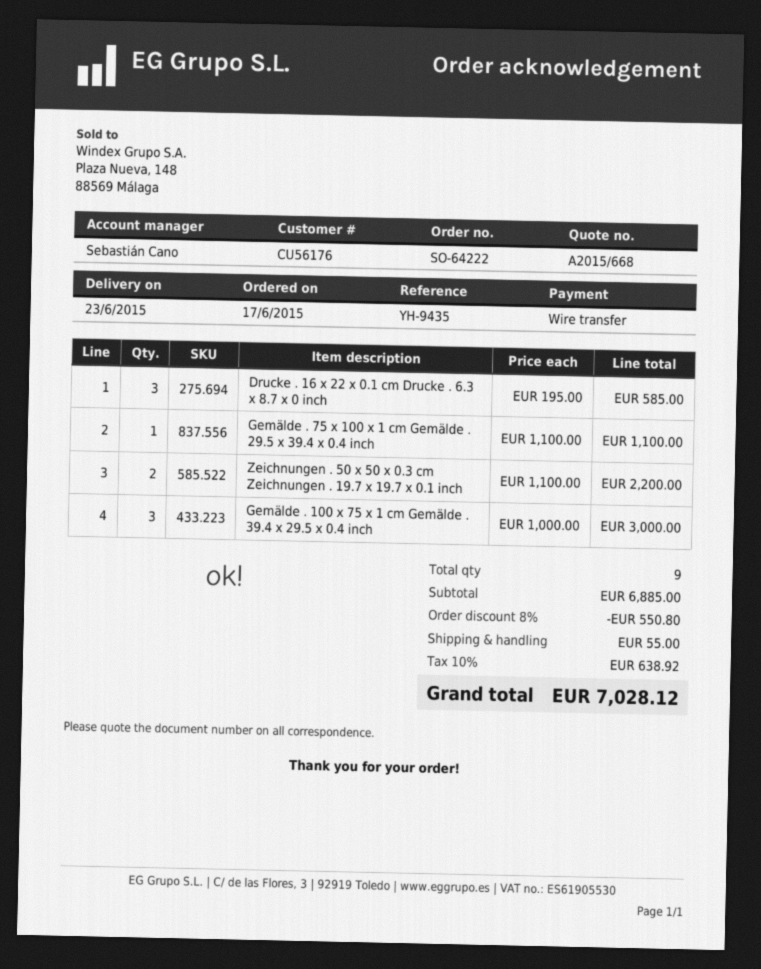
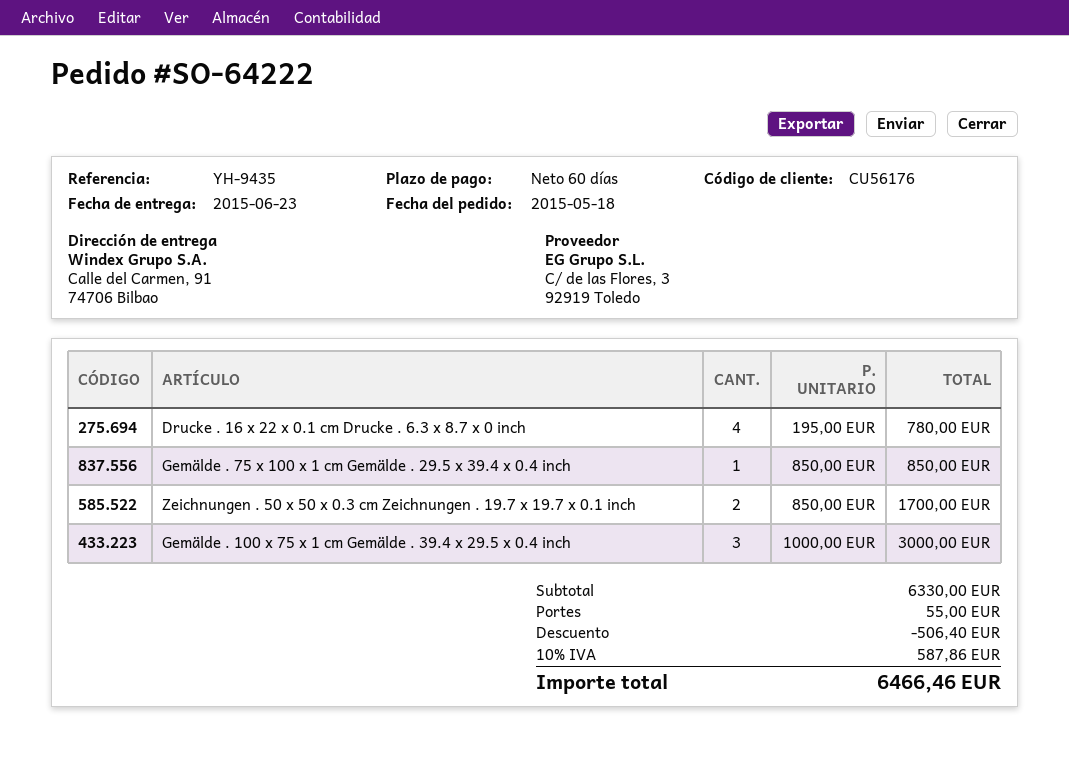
order date: 2015-06-17 -> 2015-05-18
Drucke . 16 x 22 x 0.1 cm Drucke . 6.3 x 8.7 x 0 inch: 3 x 195.00 = 585.00 -> 4 x 195.00 = 780.00
Gemälde . 75 x 100 x 1 cm Gemälde . 29.5 x 39.4 x 0.4 inch: 1 x 1100.00 = 1100.00 -> 1 x 850.00 = 850.00
Zeichnungen . 50 x 50 x 0.3 cm Zeichnungen . 19.7 x 19.7 x 0.1 inch: 2 x 1100.00 = 2200.00 -> 2 x 850.00 = 1700.00
subtotal: 6885.00 -> 6330.00
discount: 550.80 -> 506.40
tax: 10% = 638.92 -> 10% = 587.86
total: 7028.12 -> 6466.46

